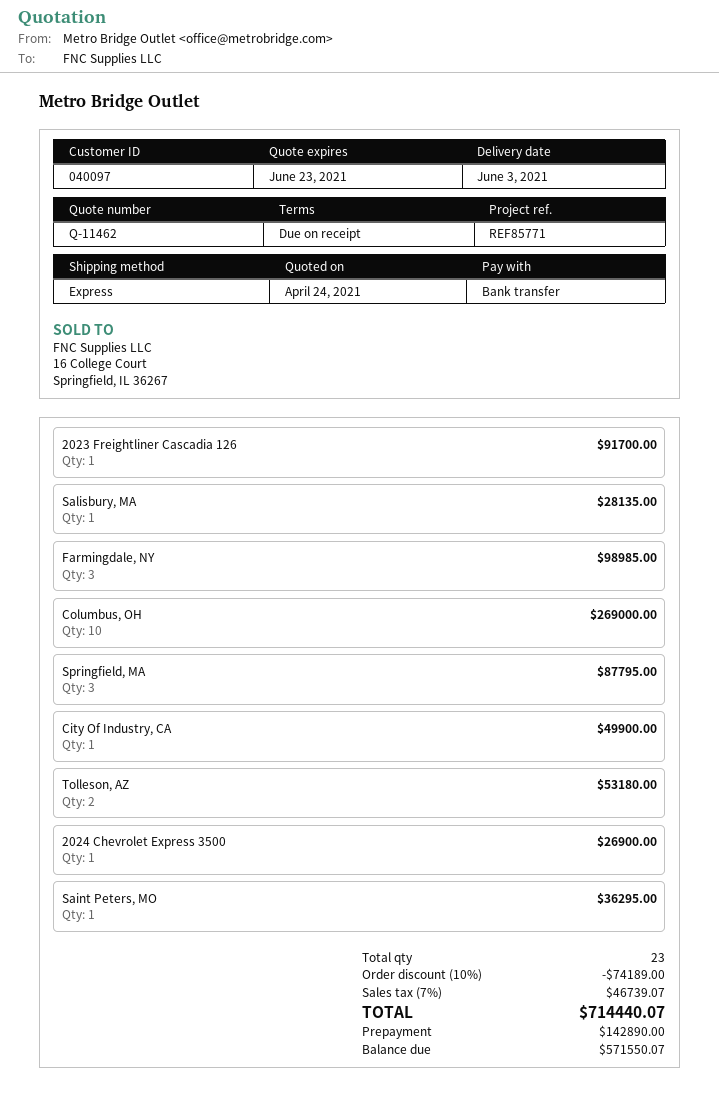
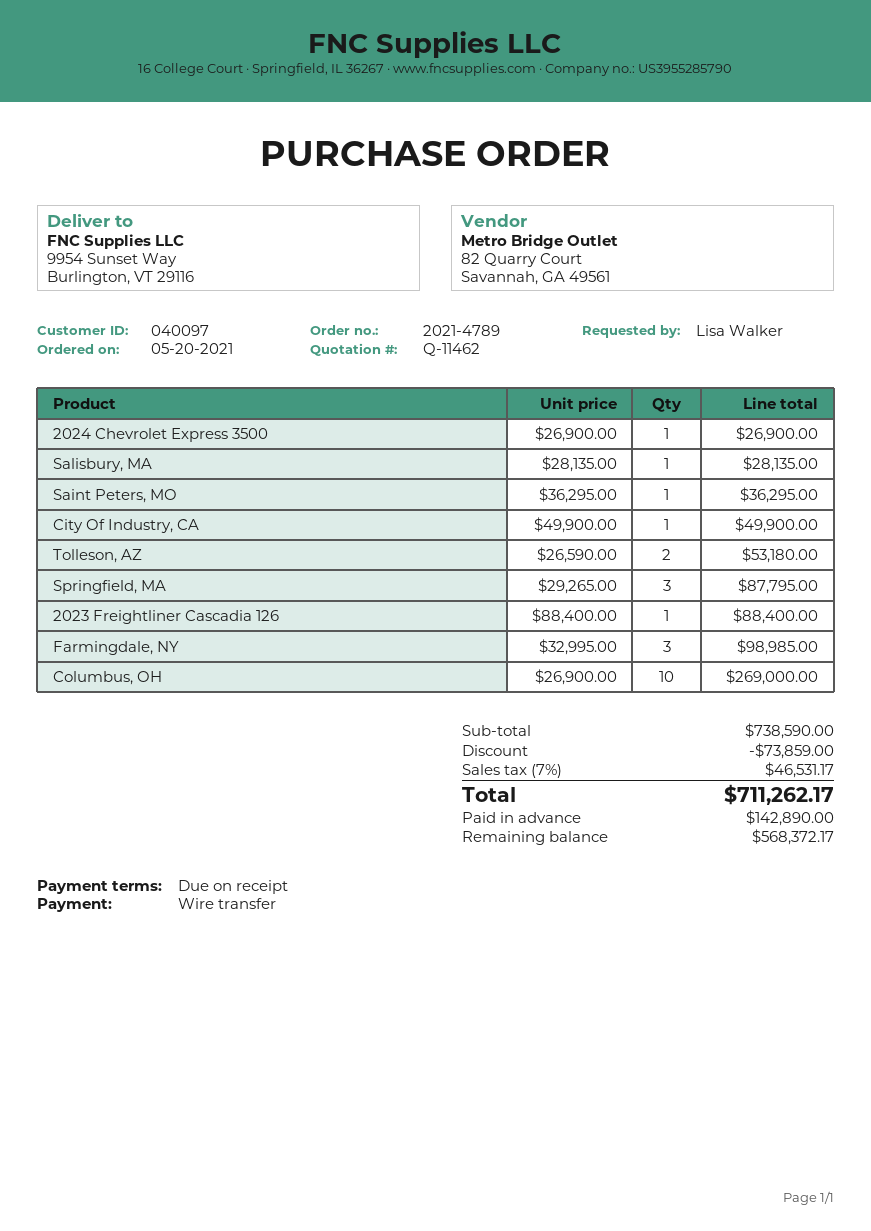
2023 Freightliner Cascadia 126: 1 for 91700.00 -> 1 for 88400.00
discount: 74189.00 -> 73859.00
tax: 7% = 46739.07 -> 7% = 46531.17
total: 714440.07 -> 711262.17
balance: 571550.07 -> 568372.17

